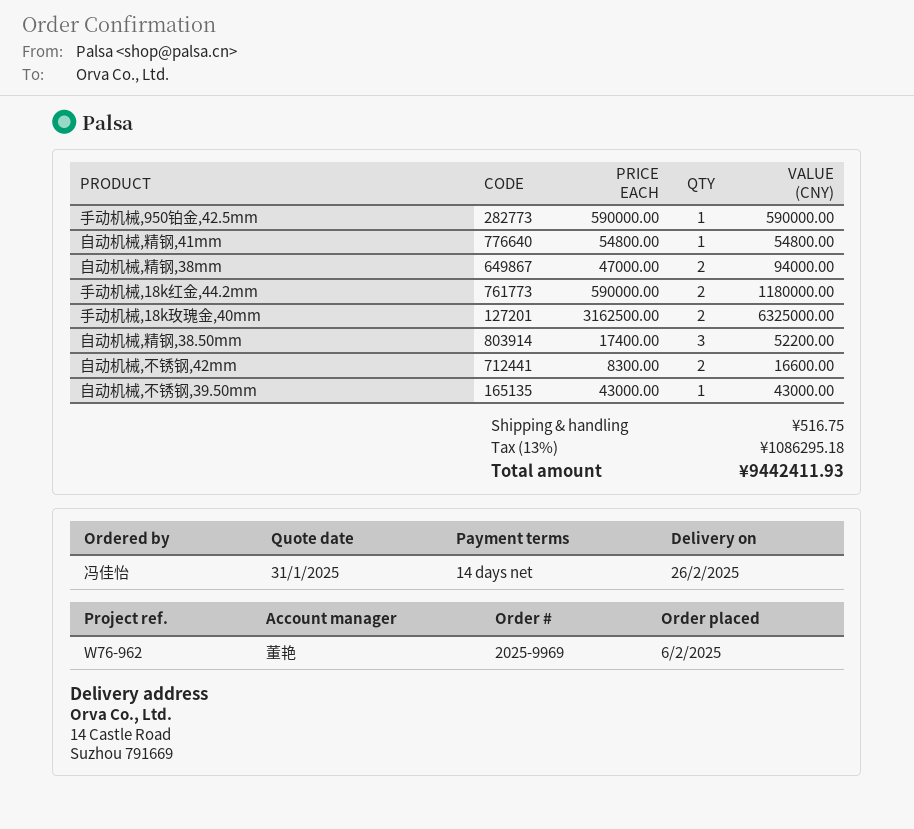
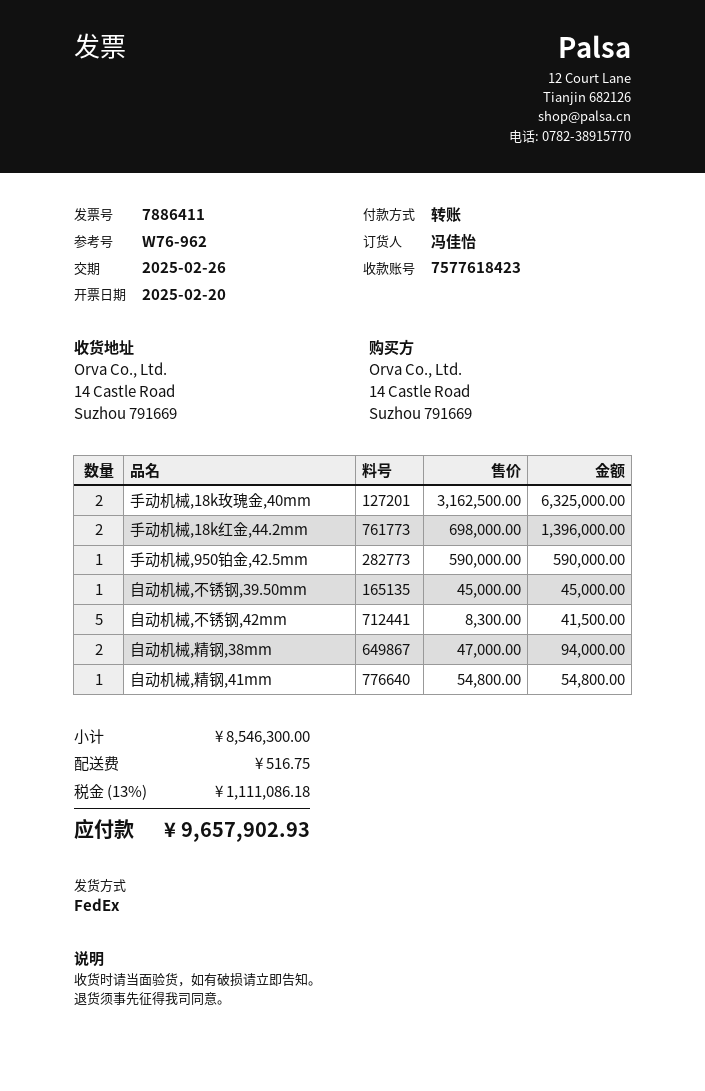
手动机械,18k红金,44.2mm: 2 x 590000.00 = 1180000.00 -> 2 x 698000.00 = 1396000.00
自动机械,精钢,38.50mm: 3 x 17400.00 = 52200.00 -> none
自动机械,不锈钢,42mm: 2 x 8300.00 = 16600.00 -> 5 x 8300.00 = 41500.00
自动机械,不锈钢,39.50mm: 1 x 43000.00 = 43000.00 -> 1 x 45000.00 = 45000.00
tax: 13% = 1086295.18 -> 13% = 1111086.18
total: 9442411.93 -> 9657902.93

